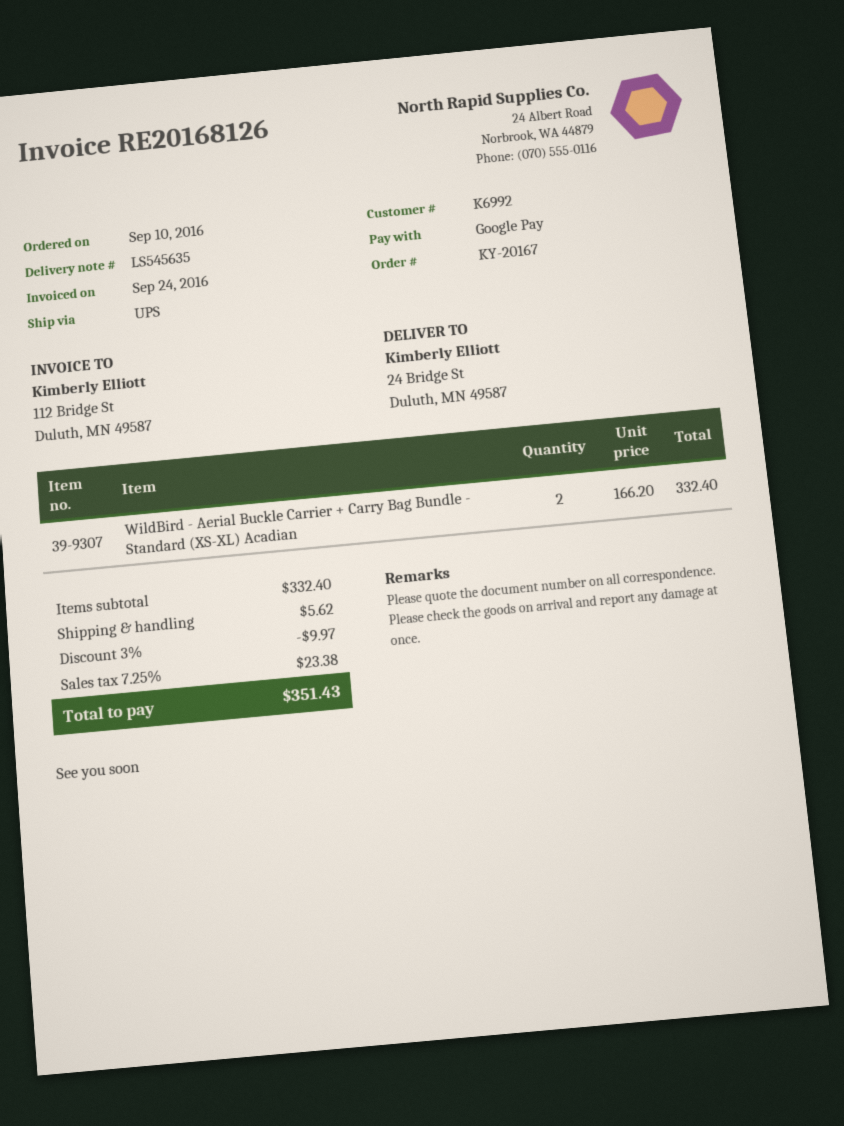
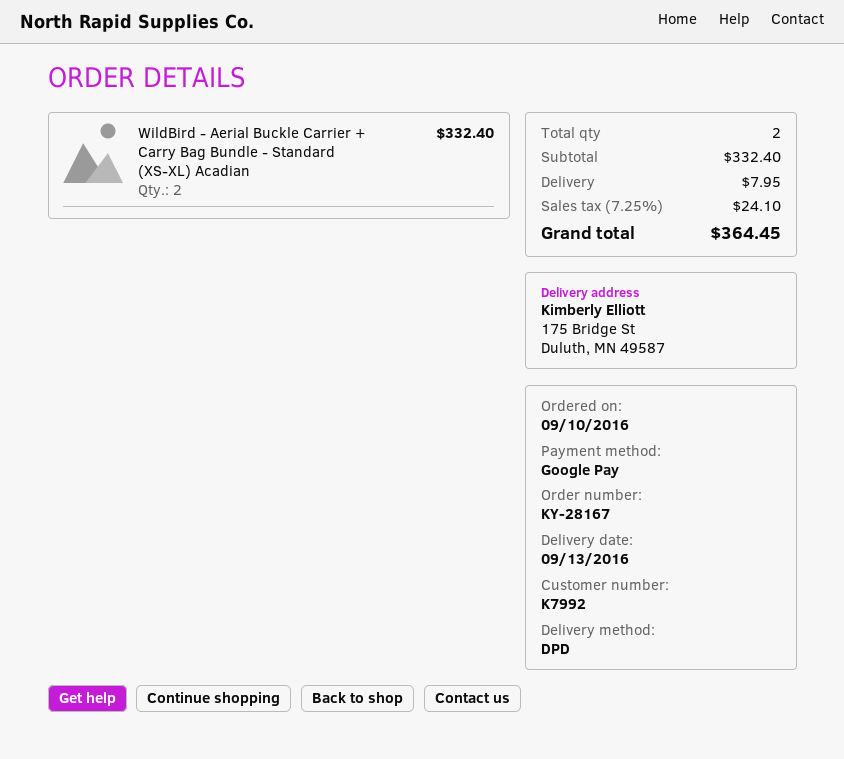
order number: KY-20167 -> KY-28167
customer number: K6992 -> K7992
shipping method: UPS -> DPD
ship to: 24 Bridge St, Duluth, MN 49587 -> 175 Bridge St, Duluth, MN 49587
discount: 3% = 9.97 -> none
shipping: 5.62 -> 7.95
tax: 7.25% = 23.38 -> 7.25% = 24.10
total: 351.43 -> 364.45

